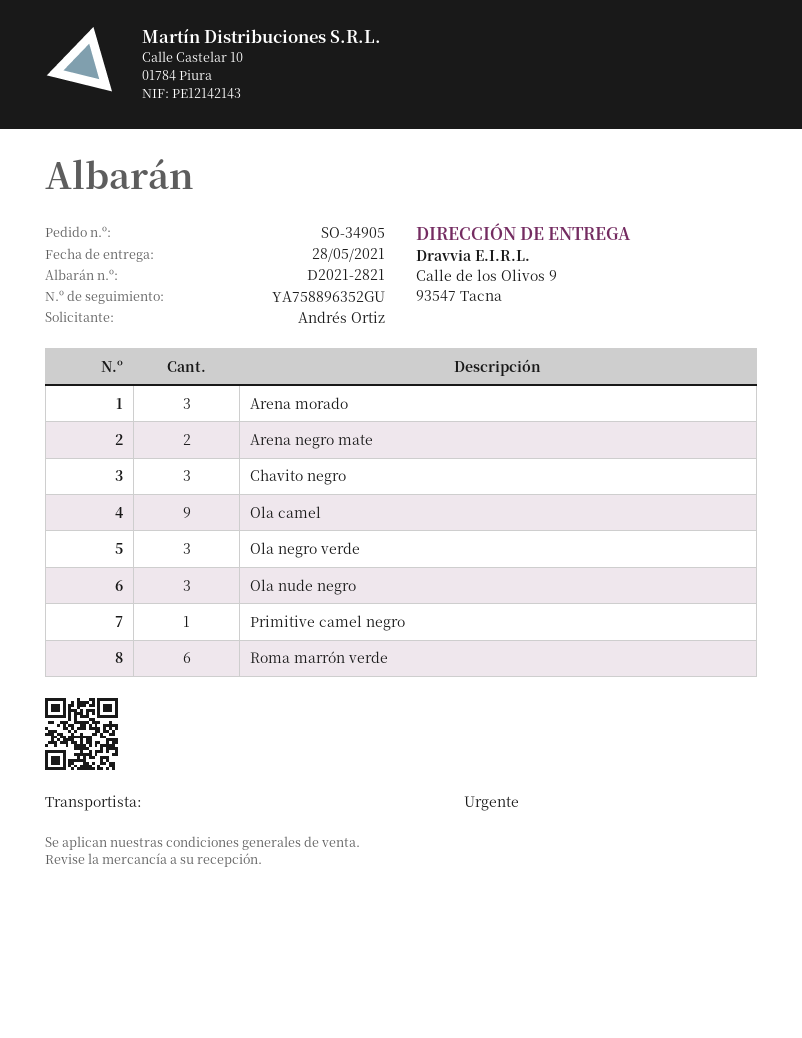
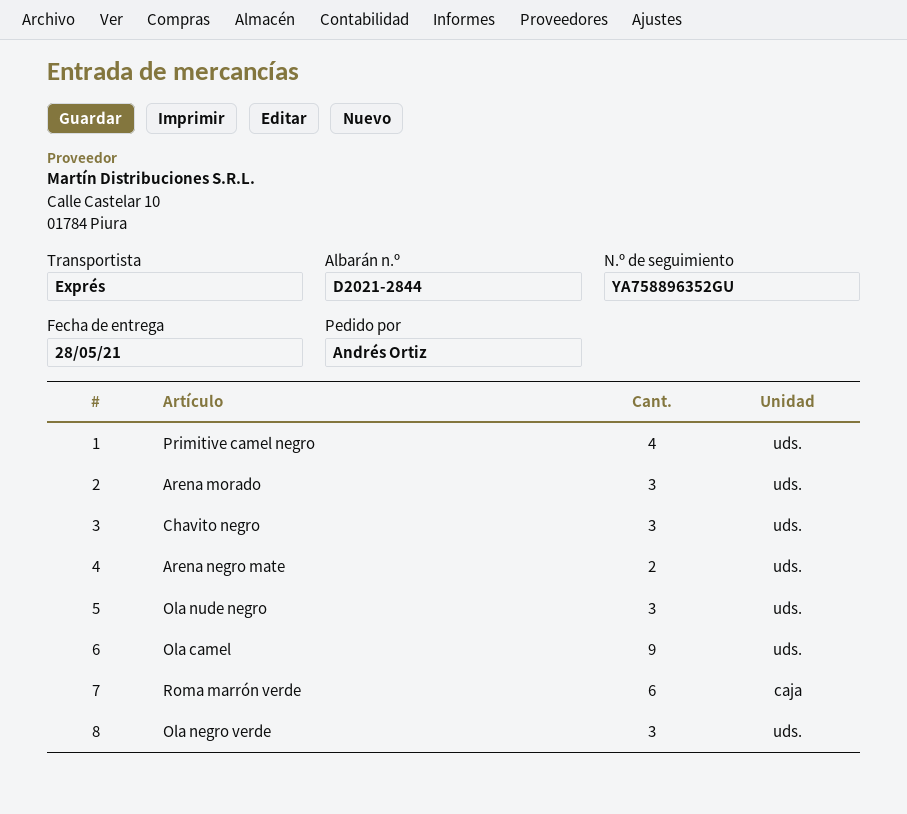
delivery note number: D2021-2821 -> D2021-2844
Primitive camel negro: 1 -> 4

